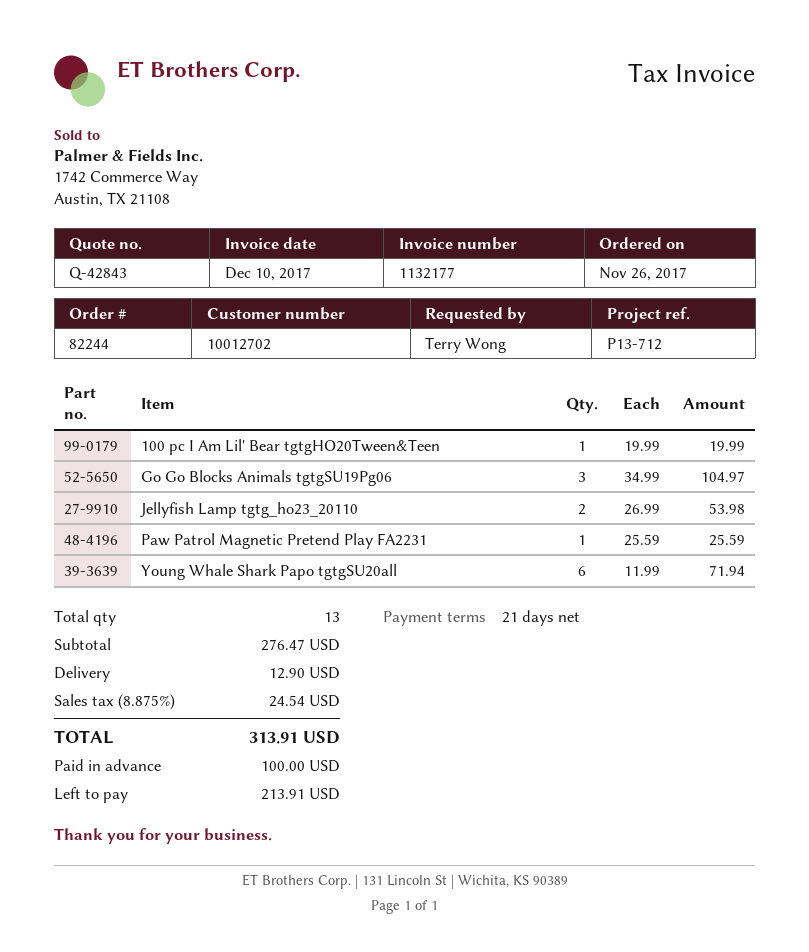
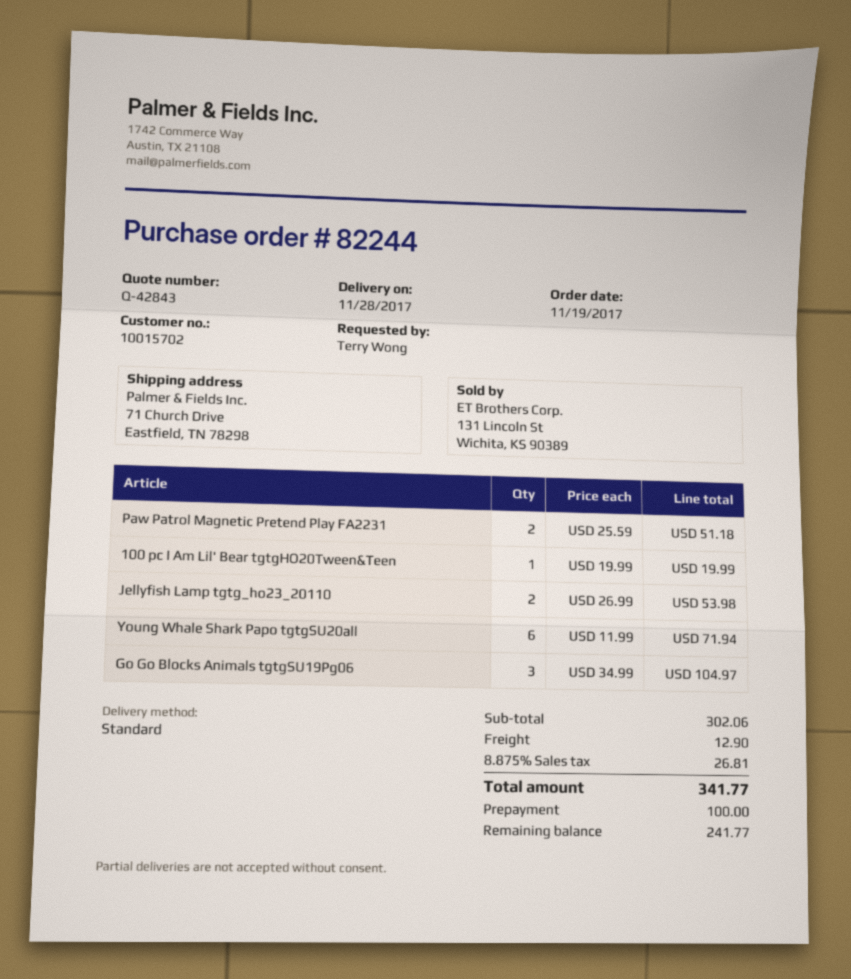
order date: 2017-11-26 -> 2017-11-19
customer number: 10012702 -> 10015702
Paw Patrol Magnetic Pretend Play FA2231: 1 x 25.59 = 25.59 -> 2 x 25.59 = 51.18
subtotal: 276.47 -> 302.06
tax: 8.875% = 24.54 -> 8.875% = 26.81
total: 313.91 -> 341.77
balance: 213.91 -> 241.77

